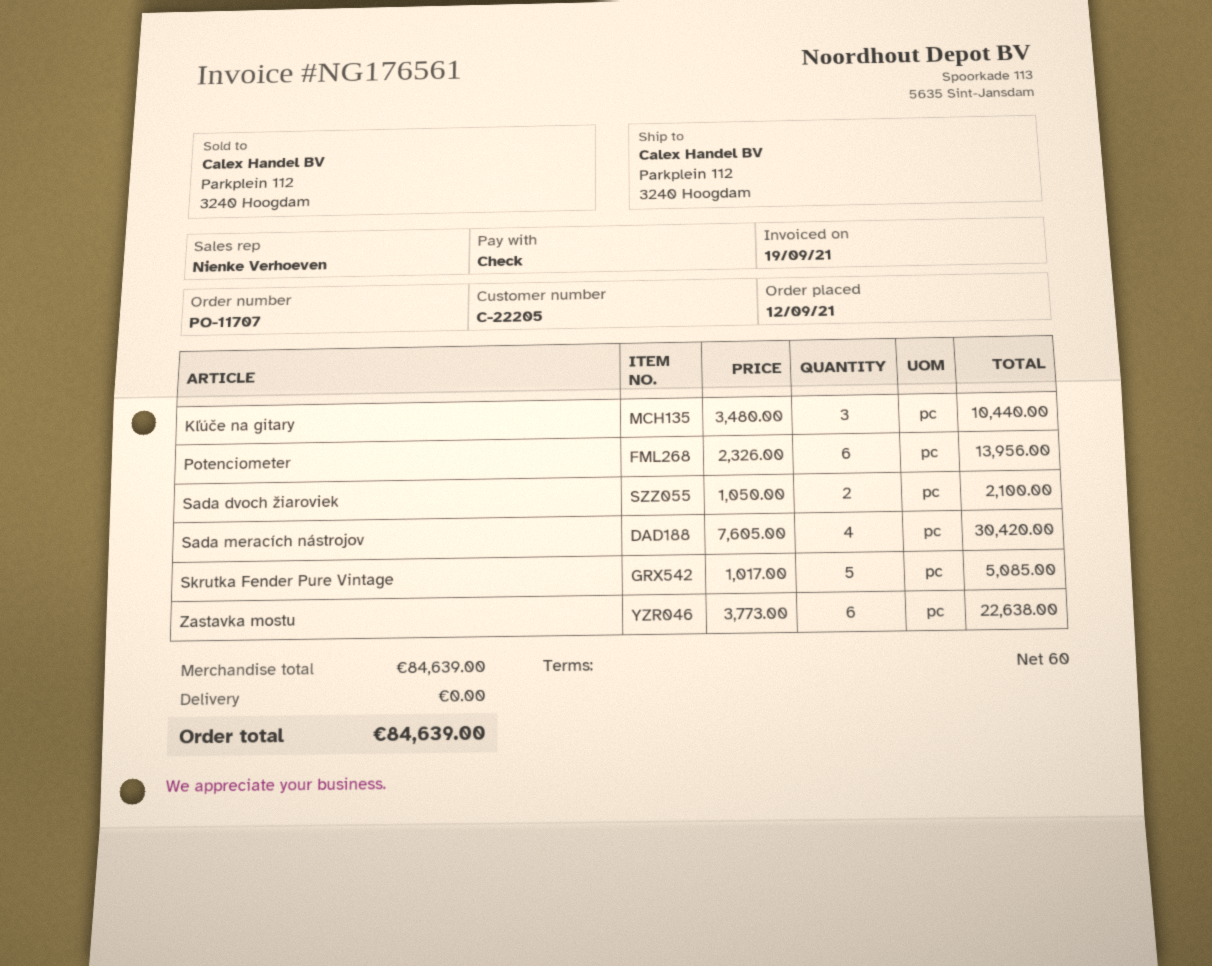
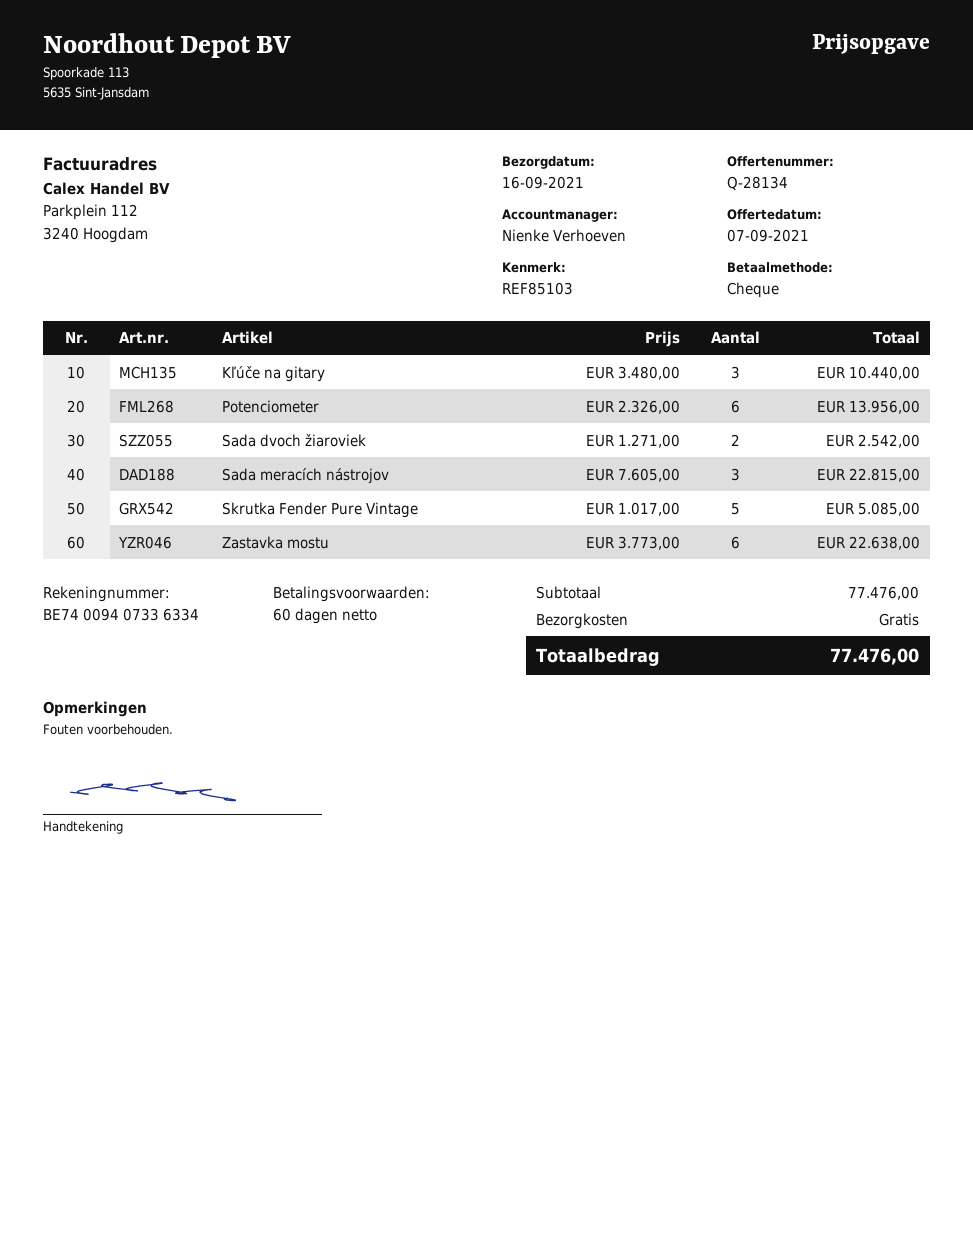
Sada dvoch žiaroviek: 2 x 1050.00 = 2100.00 -> 2 x 1271.00 = 2542.00
Sada meracích nástrojov: 4 x 7605.00 = 30420.00 -> 3 x 7605.00 = 22815.00
subtotal: 84639.00 -> 77476.00
total: 84639.00 -> 77476.00

